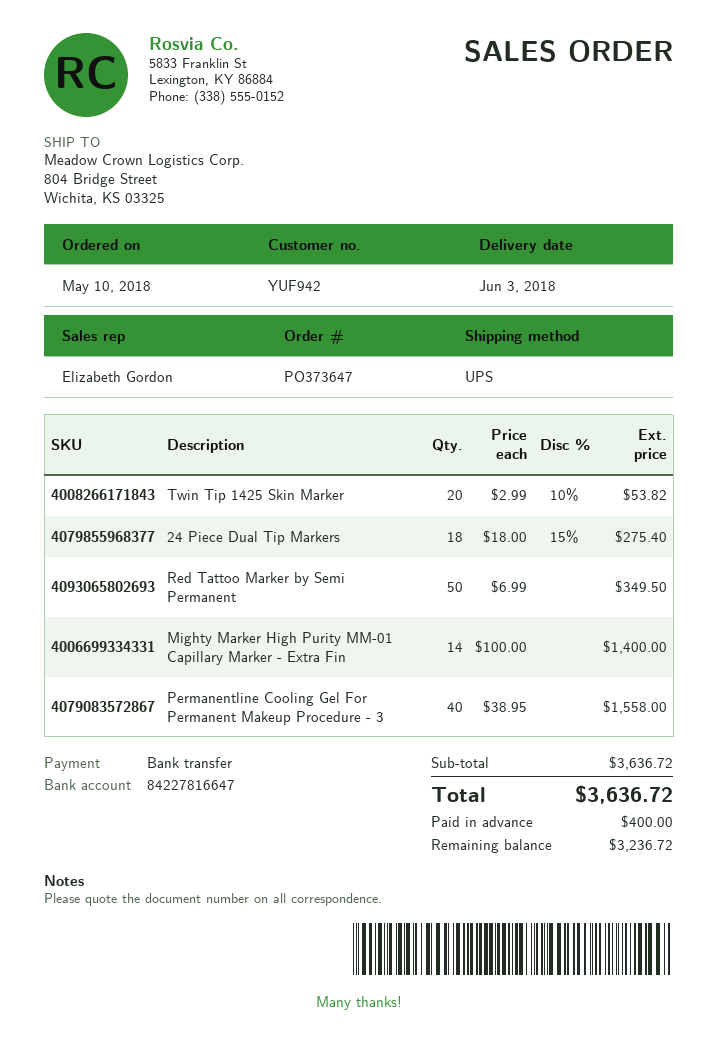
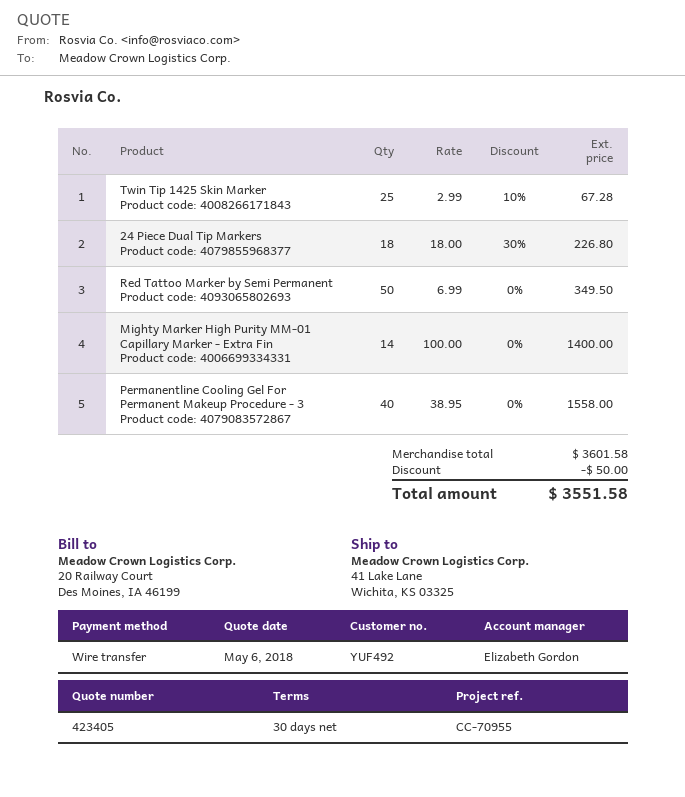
customer number: YUF942 -> YUF492
ship to: 804 Bridge Street, Wichita, KS 03325 -> 41 Lake Lane, Wichita, KS 03325
Twin Tip 1425 Skin Marker: 20 x 2.99 - 10% = 53.82 -> 25 x 2.99 - 10% = 67.28
24 Piece Dual Tip Markers: 18 x 18.00 - 15% = 275.40 -> 18 x 18.00 - 30% = 226.80
subtotal: 3636.72 -> 3601.58
discount: none -> 50.00
total: 3636.72 -> 3551.58

